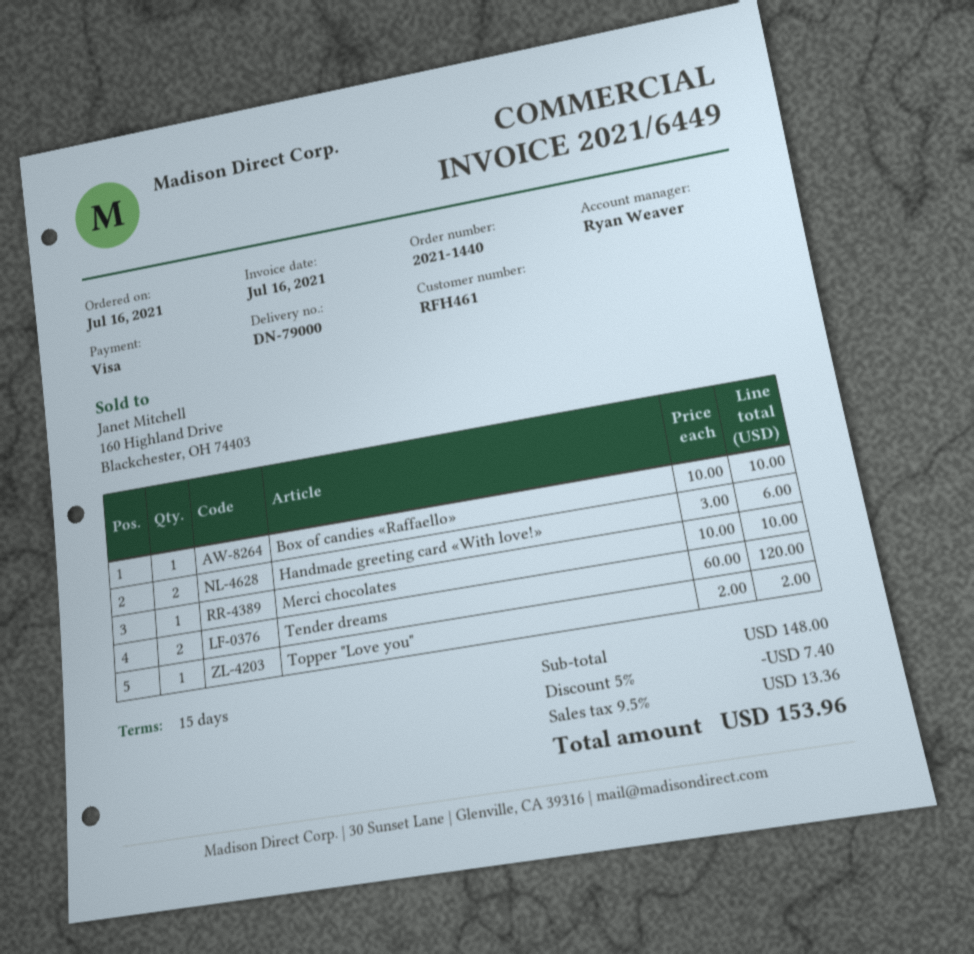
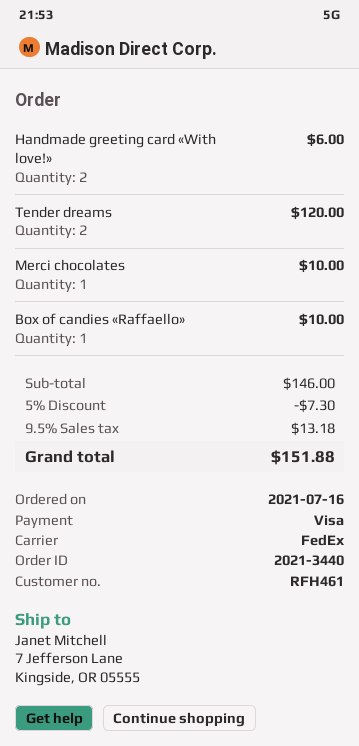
order number: 2021-1440 -> 2021-3440
Topper "Love you": 1 for 2.00 -> none
subtotal: 148.00 -> 146.00
discount: 5% = 7.40 -> 5% = 7.30
tax: 9.5% = 13.36 -> 9.5% = 13.18
total: 153.96 -> 151.88

